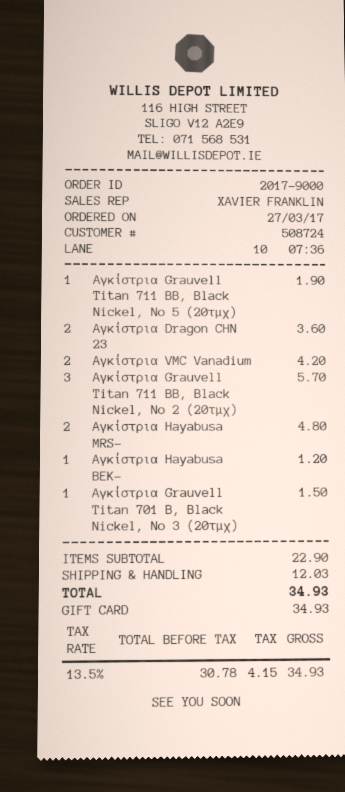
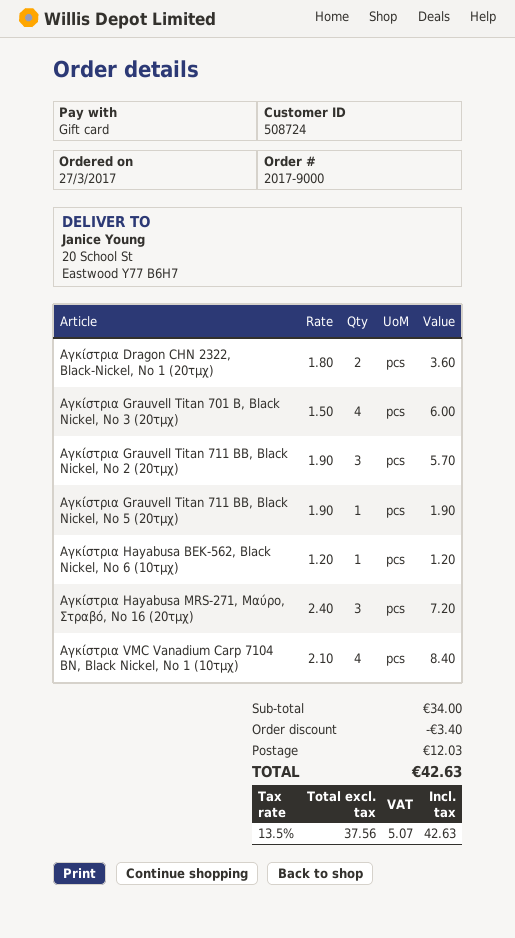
Αγκίστρια VMC Vanadium: 2 for 4.20 -> 4 for 8.40
Αγκίστρια Hayabusa MRS-: 2 for 4.80 -> 3 for 7.20
Αγκίστρια Grauvell Titan 701 B, Black Nickel, No 3 (20τμχ): 1 for 1.50 -> 4 for 6.00
subtotal: 22.90 -> 34.00
discount: none -> 3.40
net: 30.78 -> 37.56
tax: 13.5% = 4.15 -> 13.5% = 5.07
total: 34.93 -> 42.63

